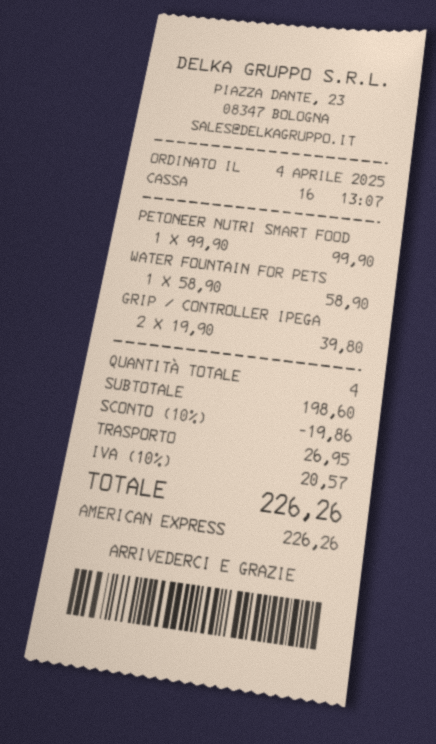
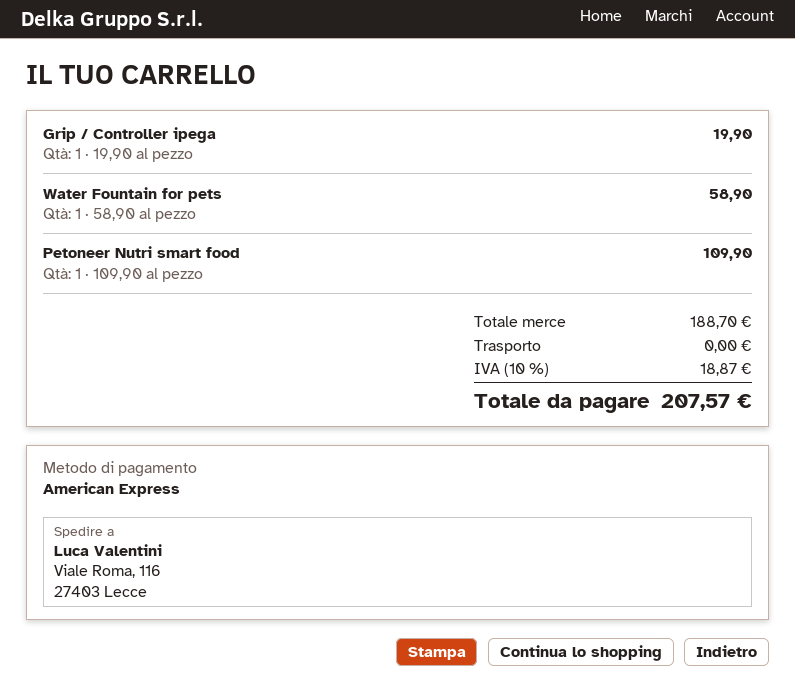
PETONEER NUTRI SMART FOOD: 1 x 99.90 = 99.90 -> 1 x 109.90 = 109.90
GRIP / CONTROLLER IPEGA: 2 x 19.90 = 39.80 -> 1 x 19.90 = 19.90
subtotal: 198.60 -> 188.70
discount: 10% = 19.86 -> none
shipping: 26.95 -> 0.00
tax: 10% = 20.57 -> 10% = 18.87
total: 226.26 -> 207.57

